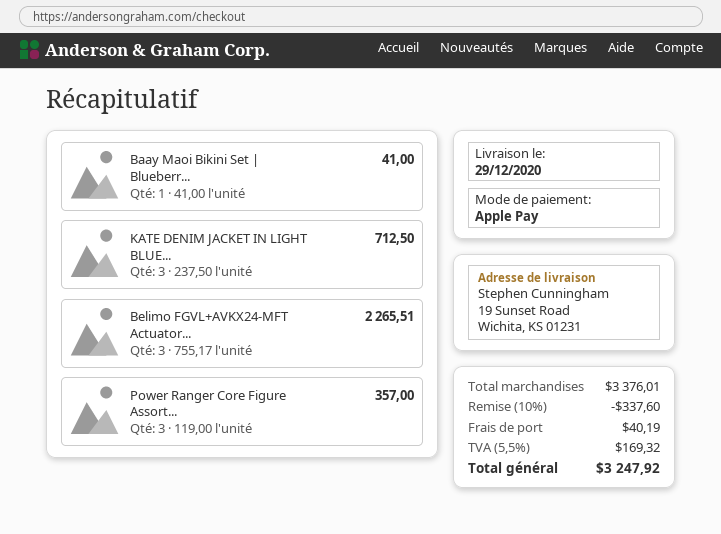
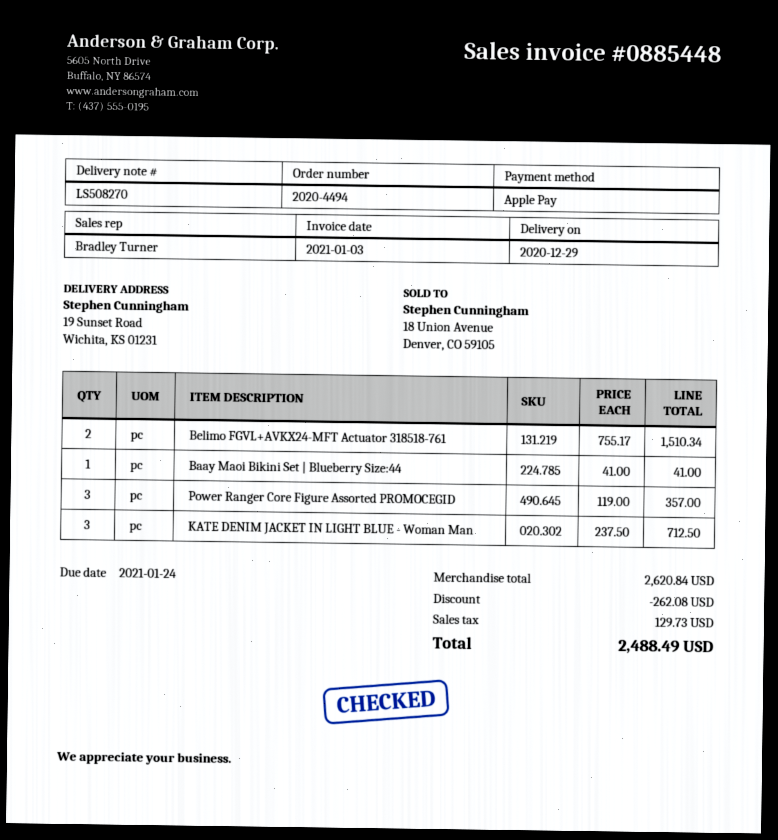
Belimo FGVL+AVKX24-MFT Actuator...: 3 x 755.17 = 2265.51 -> 2 x 755.17 = 1510.34
subtotal: 3376.01 -> 2620.84
discount: 337.60 -> 262.08
shipping: 40.19 -> none
tax: 169.32 -> 129.73
total: 3247.92 -> 2488.49

